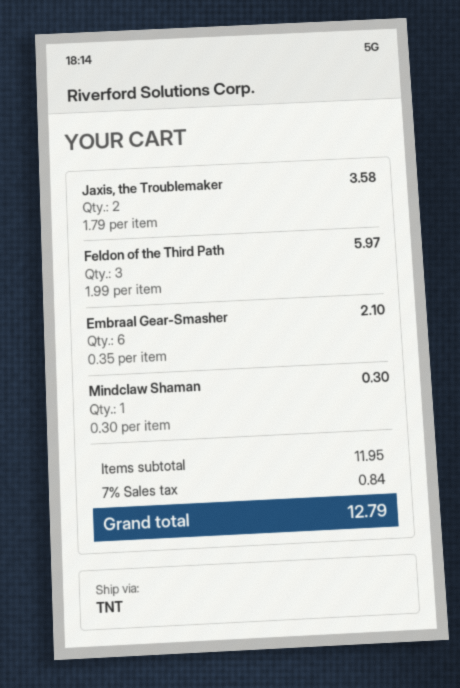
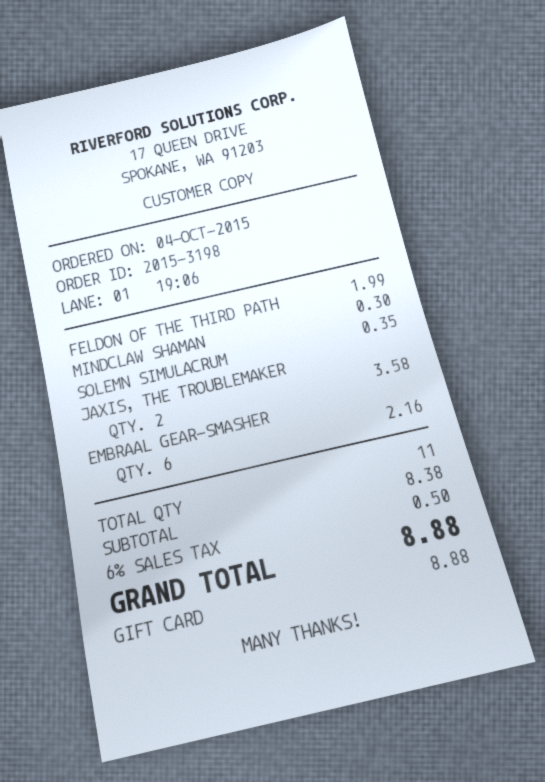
Feldon of the Third Path: 3 for 5.97 -> 1 for 1.99
Embraal Gear-Smasher: 6 for 2.10 -> 6 for 2.16
SOLEMN SIMULACRUM: none -> 1 for 0.35
subtotal: 11.95 -> 8.38
tax: 7% = 0.84 -> 6% = 0.50
total: 12.79 -> 8.88

